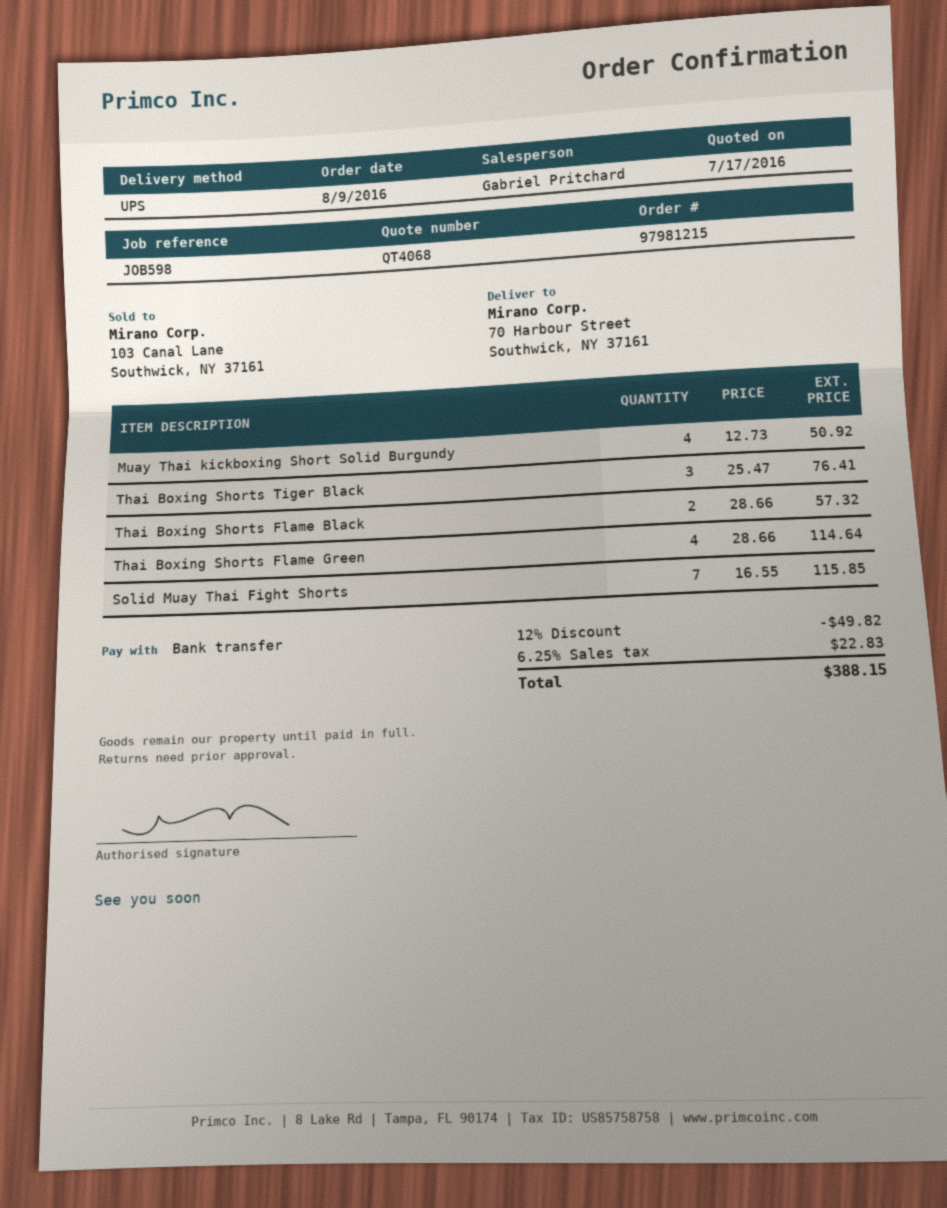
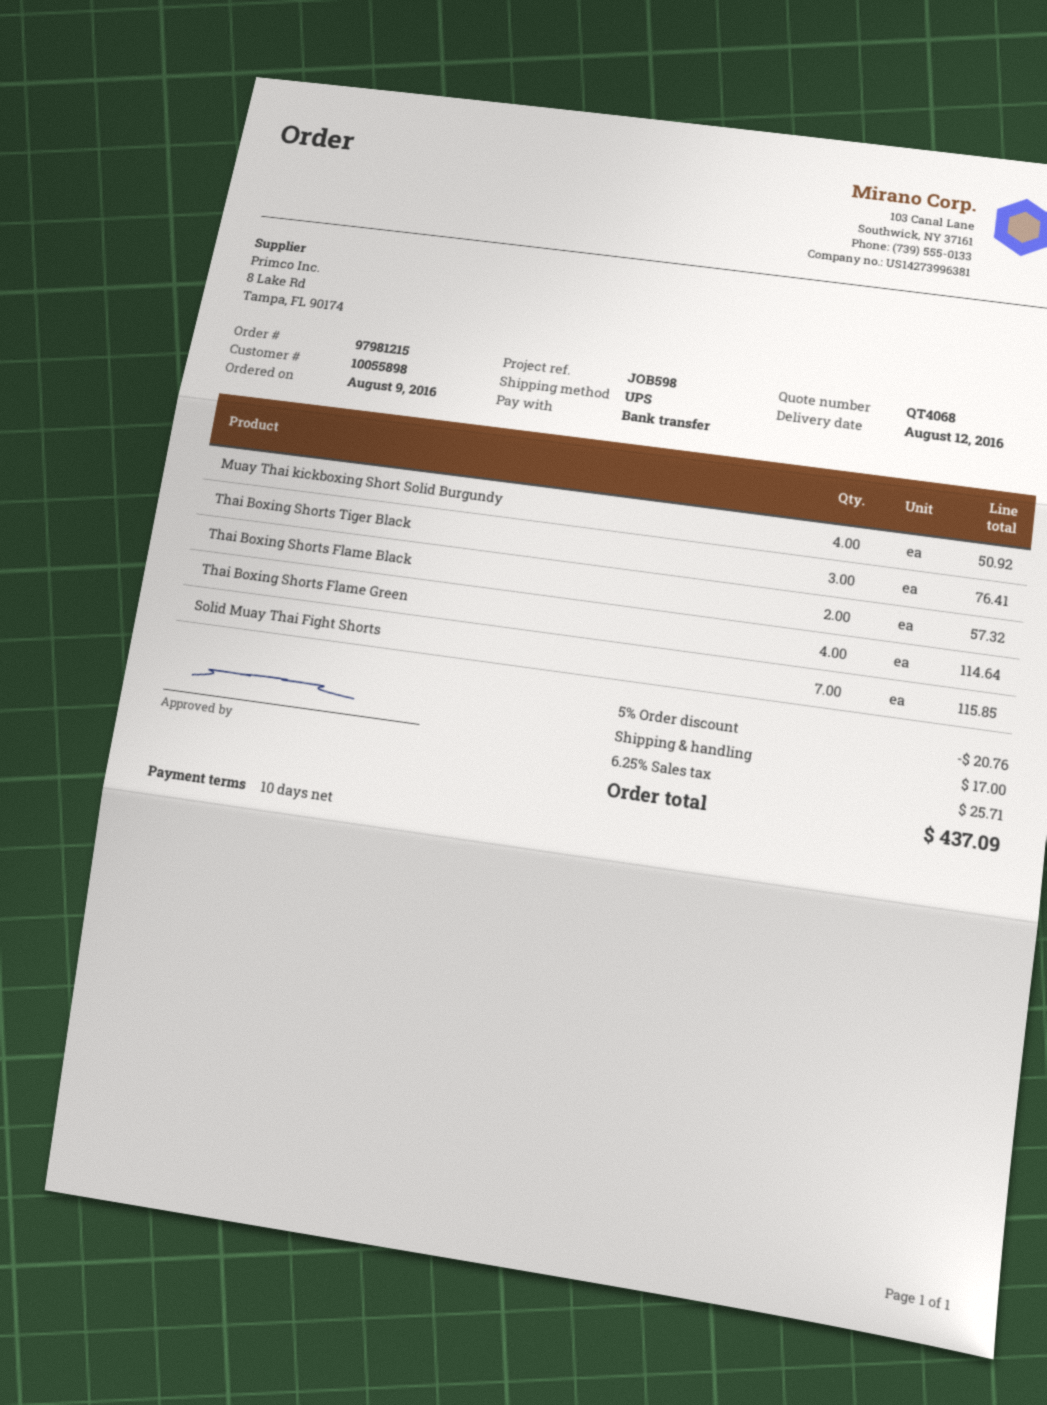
discount: 12% = 49.82 -> 5% = 20.76
shipping: none -> 17.00
tax: 6.25% = 22.83 -> 6.25% = 25.71
total: 388.15 -> 437.09

